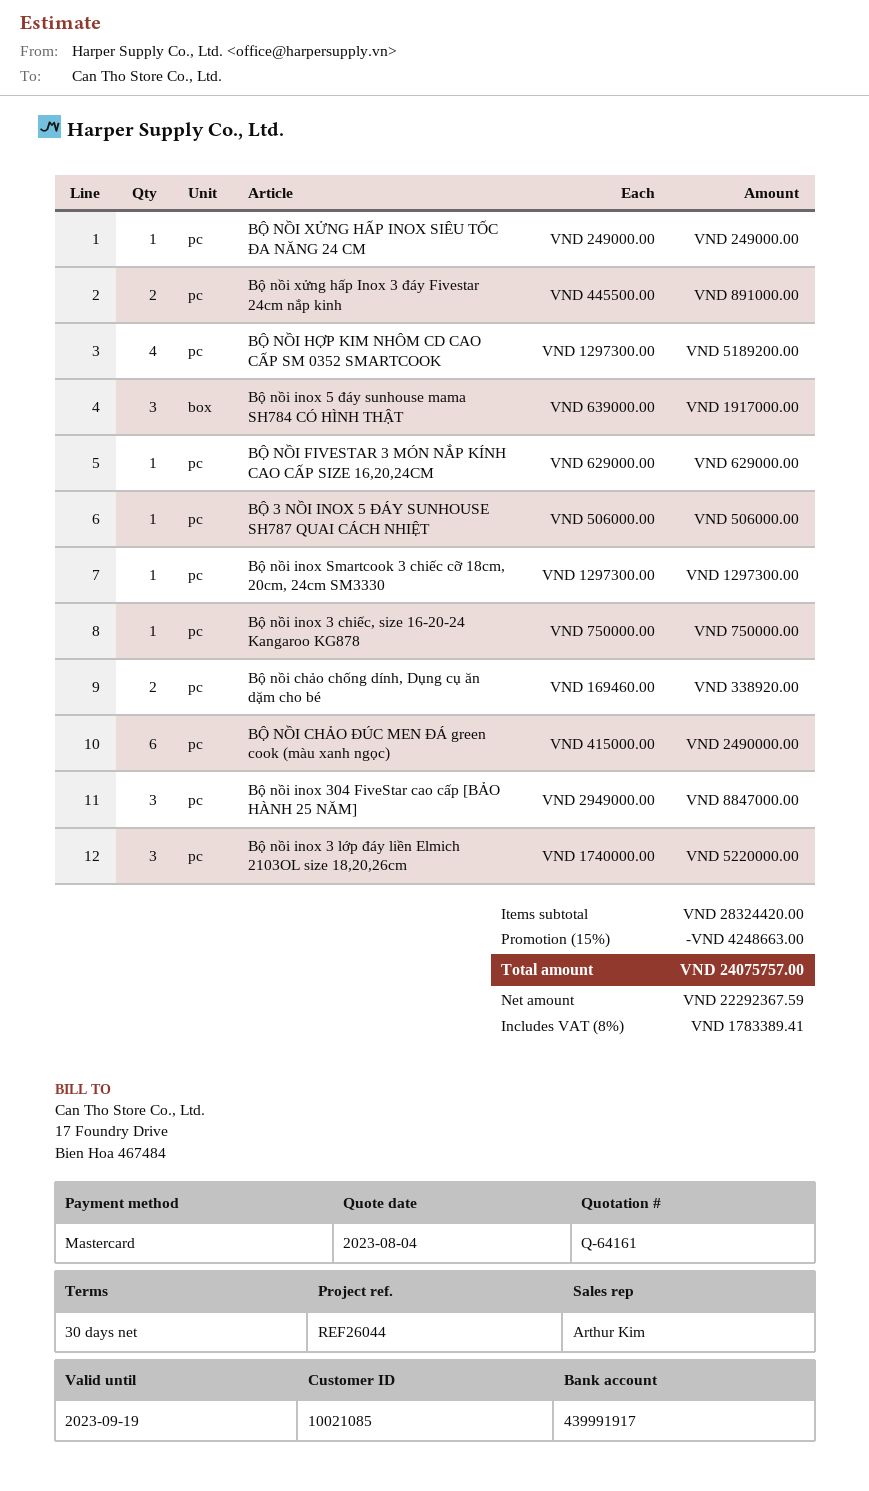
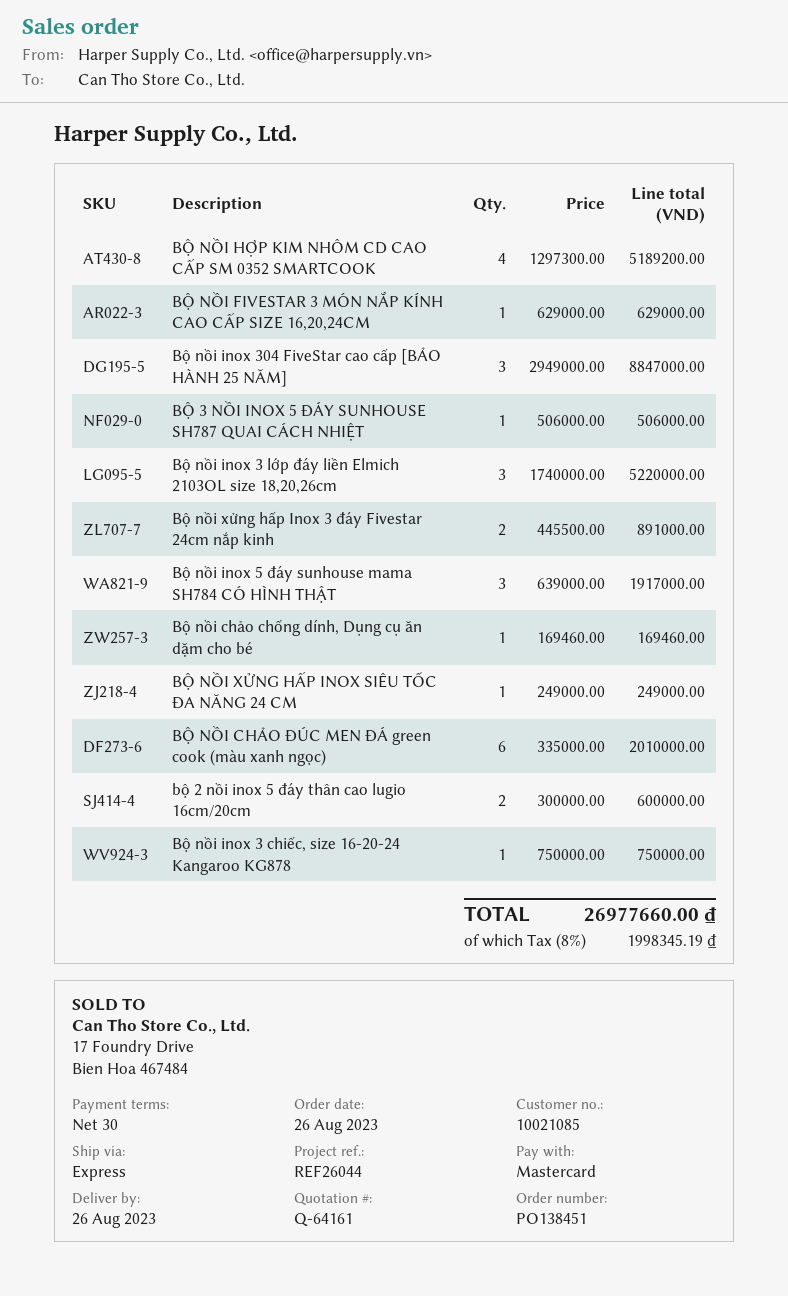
Bộ nồi inox Smartcook 3 chiếc cỡ 18cm, 20cm, 24cm SM3330: 1 x 1297300.00 = 1297300.00 -> none
Bộ nồi chảo chống dính, Dụng cụ ăn dặm cho bé: 2 x 169460.00 = 338920.00 -> 1 x 169460.00 = 169460.00
BỘ NỒI CHẢO ĐÚC MEN ĐÁ green cook (màu xanh ngọc): 6 x 415000.00 = 2490000.00 -> 6 x 335000.00 = 2010000.00
bộ 2 nồi inox 5 đáy thân cao lugio 16cm/20cm: none -> 2 x 300000.00 = 600000.00
discount: 15% = 4248663.00 -> none
tax: 8% = 1783389.41 -> 8% = 1998345.19
total: 24075757.00 -> 26977660.00

